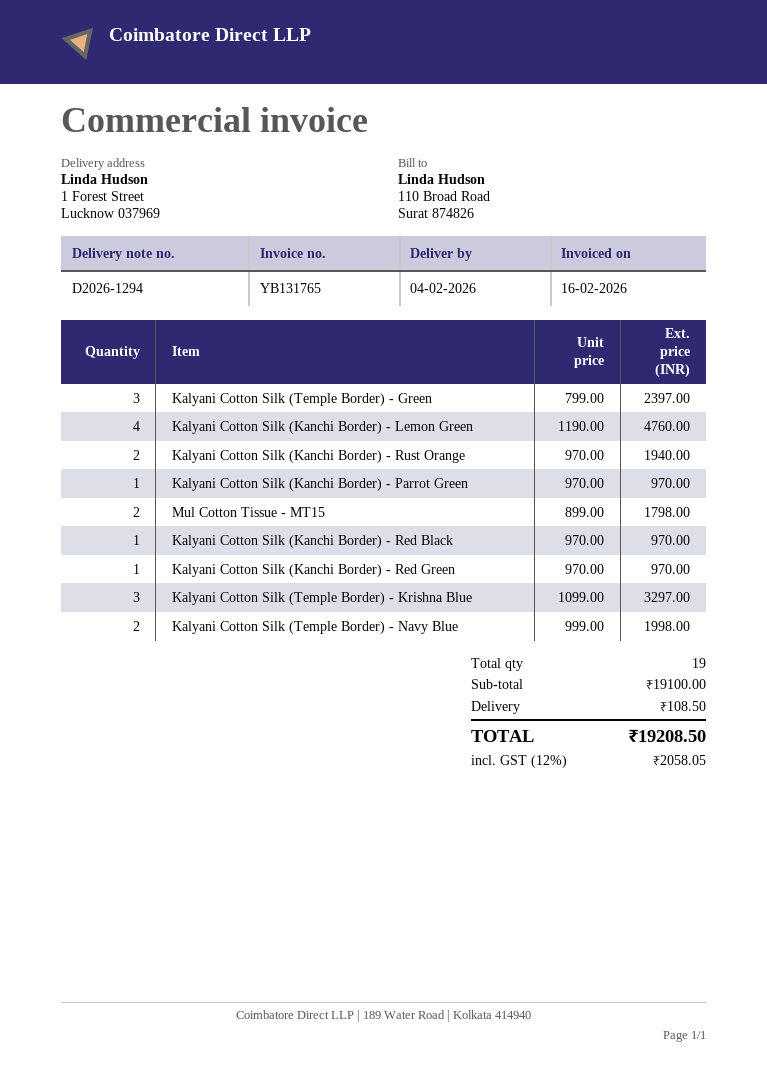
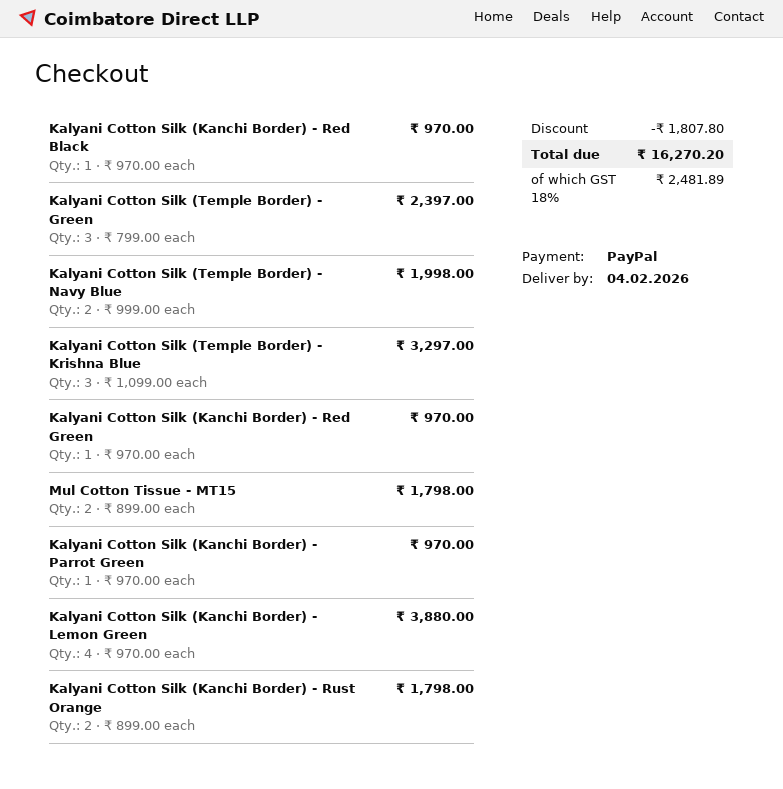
Kalyani Cotton Silk (Kanchi Border) - Lemon Green: 4 x 1190.00 = 4760.00 -> 4 x 970.00 = 3880.00
Kalyani Cotton Silk (Kanchi Border) - Rust Orange: 2 x 970.00 = 1940.00 -> 2 x 899.00 = 1798.00
discount: none -> 1807.80
shipping: 108.50 -> none
tax: 12% = 2058.05 -> 18% = 2481.89
total: 19208.50 -> 16270.20

